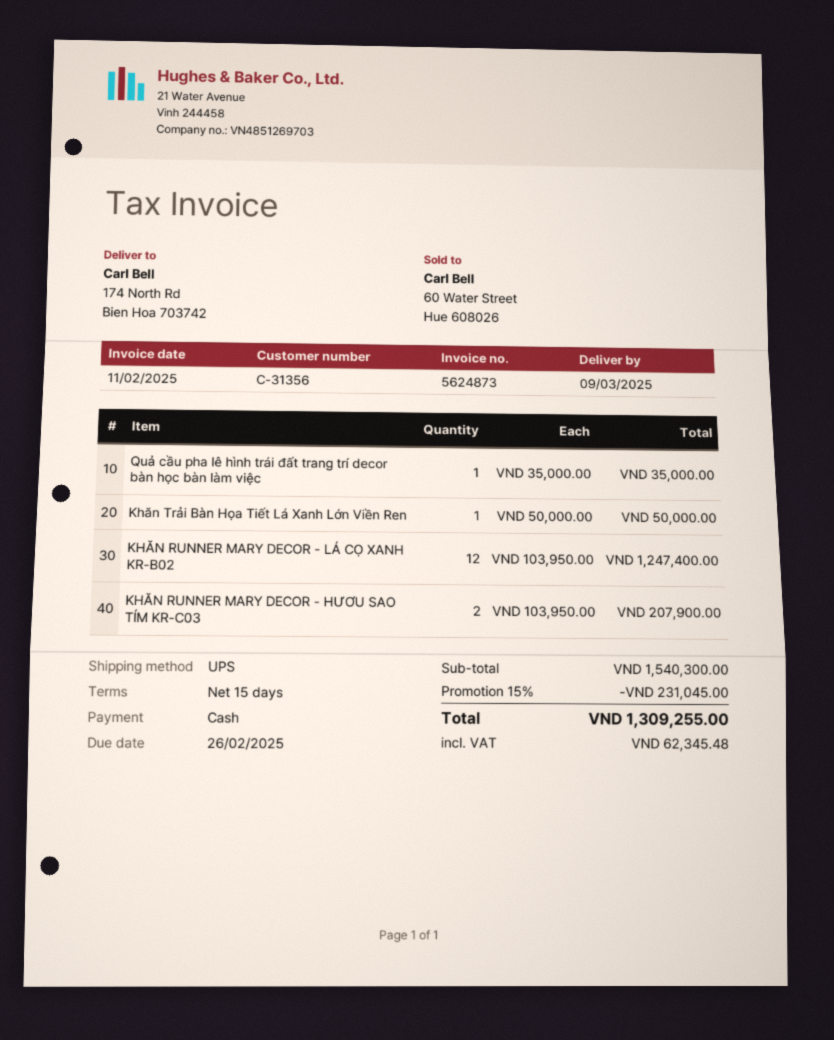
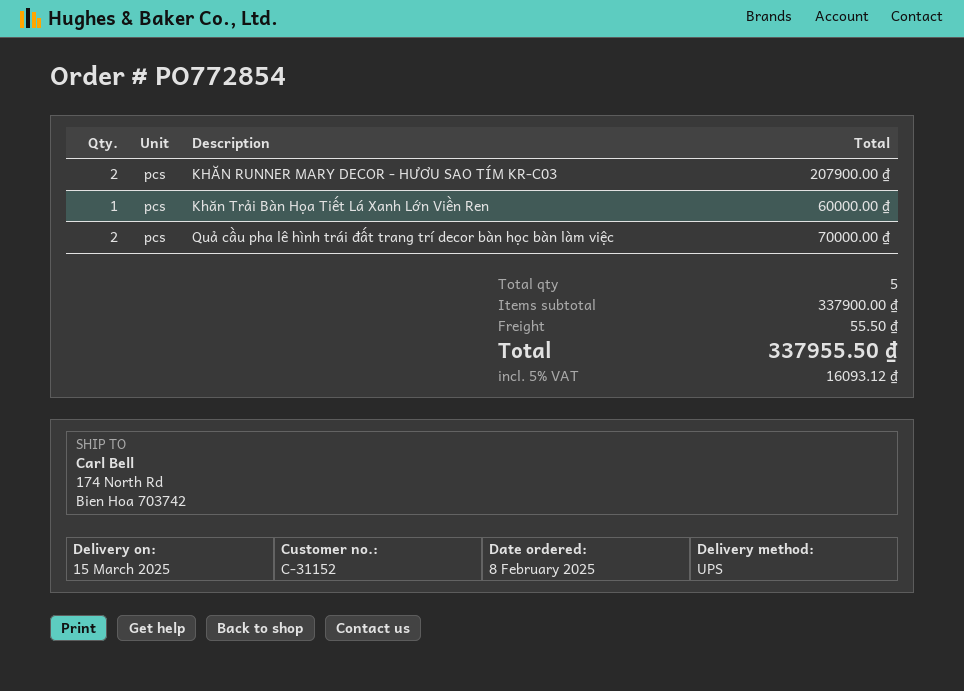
delivery date: 2025-03-09 -> 2025-03-15
customer number: C-31356 -> C-31152
Quả cầu pha lê hình trái đất trang trí decor bàn học bàn làm việc: 1 for 35000.00 -> 2 for 70000.00
Khăn Trải Bàn Họa Tiết Lá Xanh Lớn Viền Ren: 1 for 50000.00 -> 1 for 60000.00
KHĂN RUNNER MARY DECOR - LÁ CỌ XANH KR-B02: 12 for 1247400.00 -> none
subtotal: 1540300.00 -> 337900.00
discount: 15% = 231045.00 -> none
shipping: none -> 55.50
tax: 62345.48 -> 16093.12
total: 1309255.00 -> 337955.50

